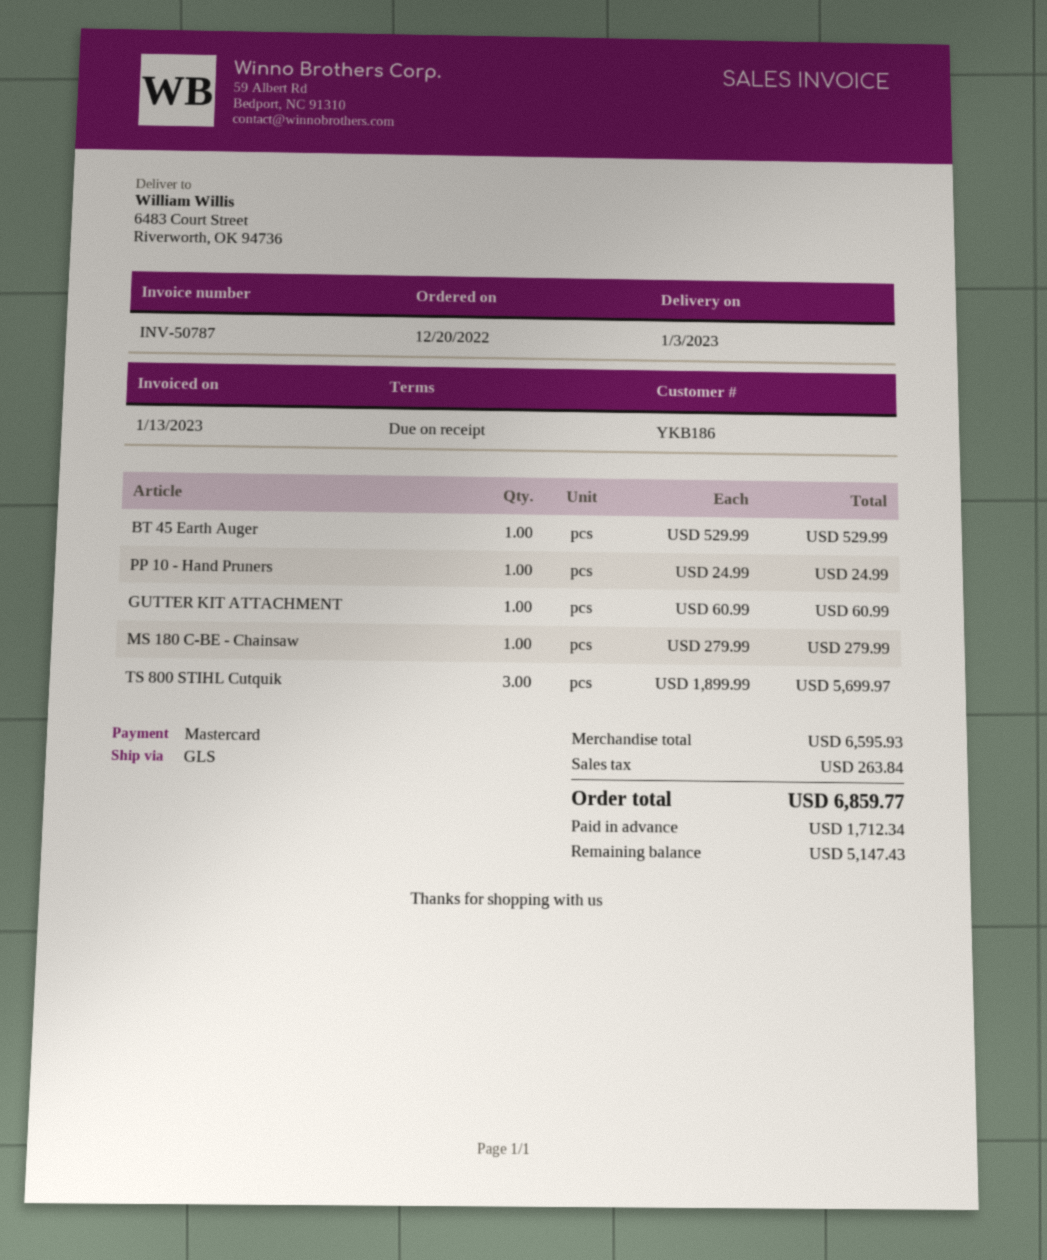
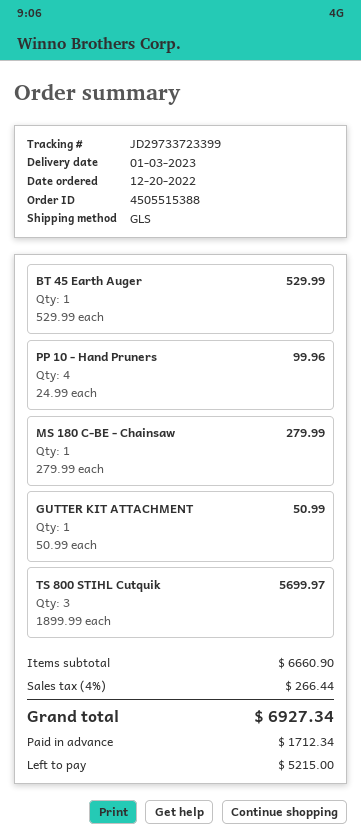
PP 10 - Hand Pruners: 1 x 24.99 = 24.99 -> 4 x 24.99 = 99.96
GUTTER KIT ATTACHMENT: 1 x 60.99 = 60.99 -> 1 x 50.99 = 50.99
subtotal: 6595.93 -> 6660.90
tax: 263.84 -> 266.44
total: 6859.77 -> 6927.34
balance: 5147.43 -> 5215.00

